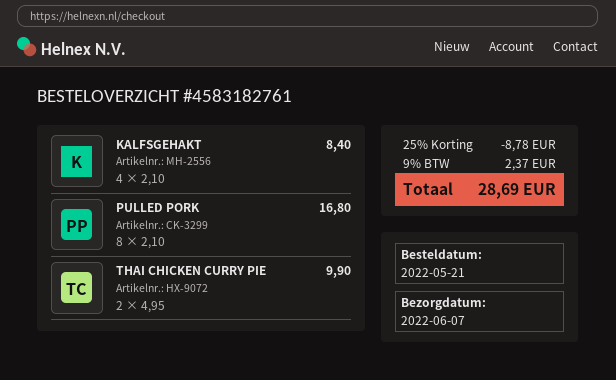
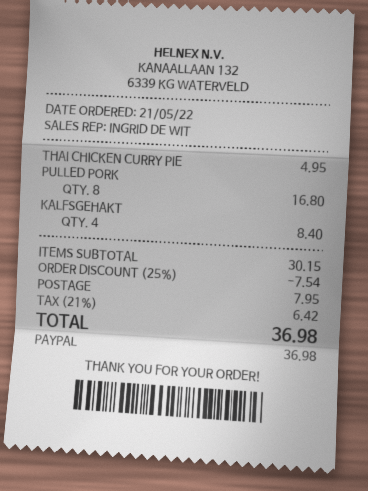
THAI CHICKEN CURRY PIE: 2 for 9.90 -> 1 for 4.95
discount: 25% = 8.78 -> 25% = 7.54
shipping: none -> 7.95
tax: 9% = 2.37 -> 21% = 6.42
total: 28.69 -> 36.98

